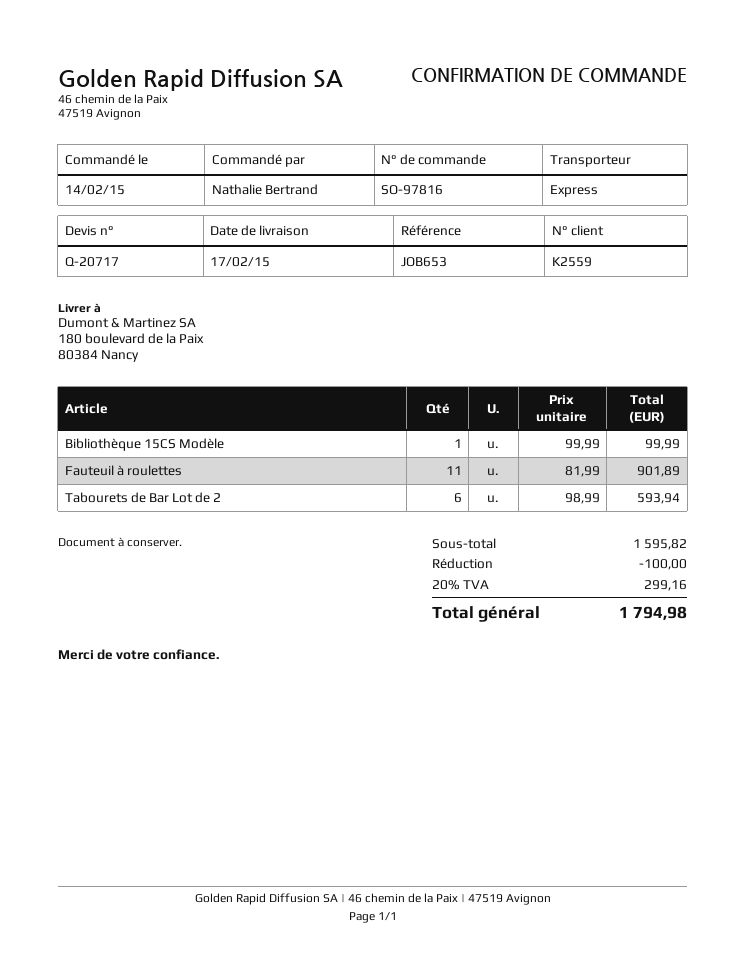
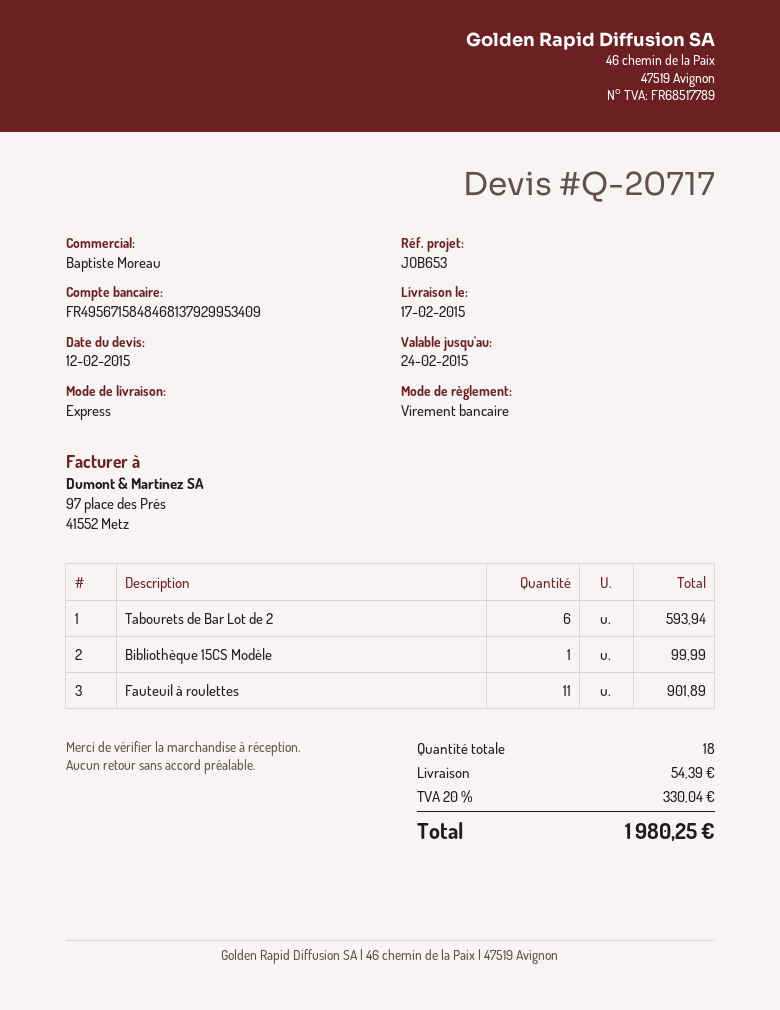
discount: 100.00 -> none
shipping: none -> 54.39
tax: 20% = 299.16 -> 20% = 330.04
total: 1794.98 -> 1980.25

